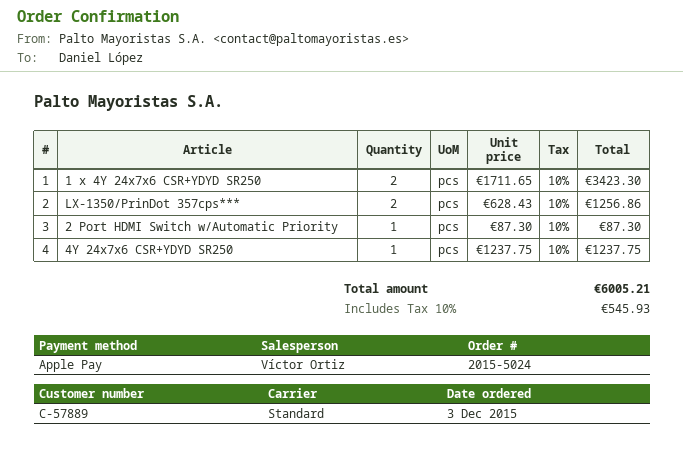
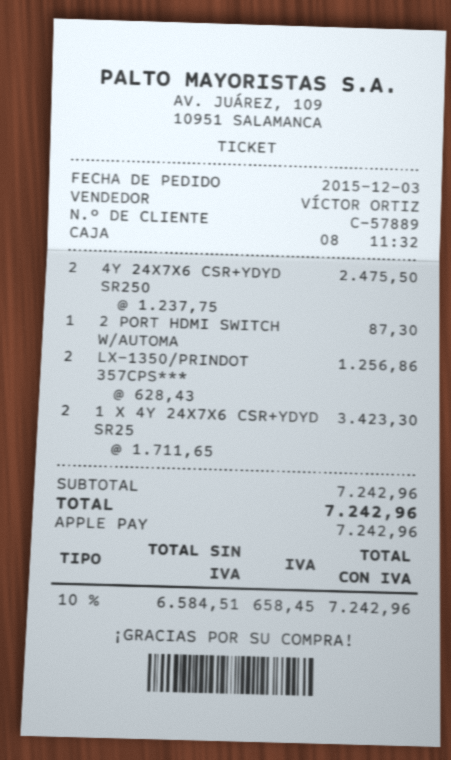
4Y 24x7x6 CSR+YDYD SR250: 1 x 1237.75 = 1237.75 -> 2 x 1237.75 = 2475.50
tax: 10% = 545.93 -> 10% = 658.45
total: 6005.21 -> 7242.96

